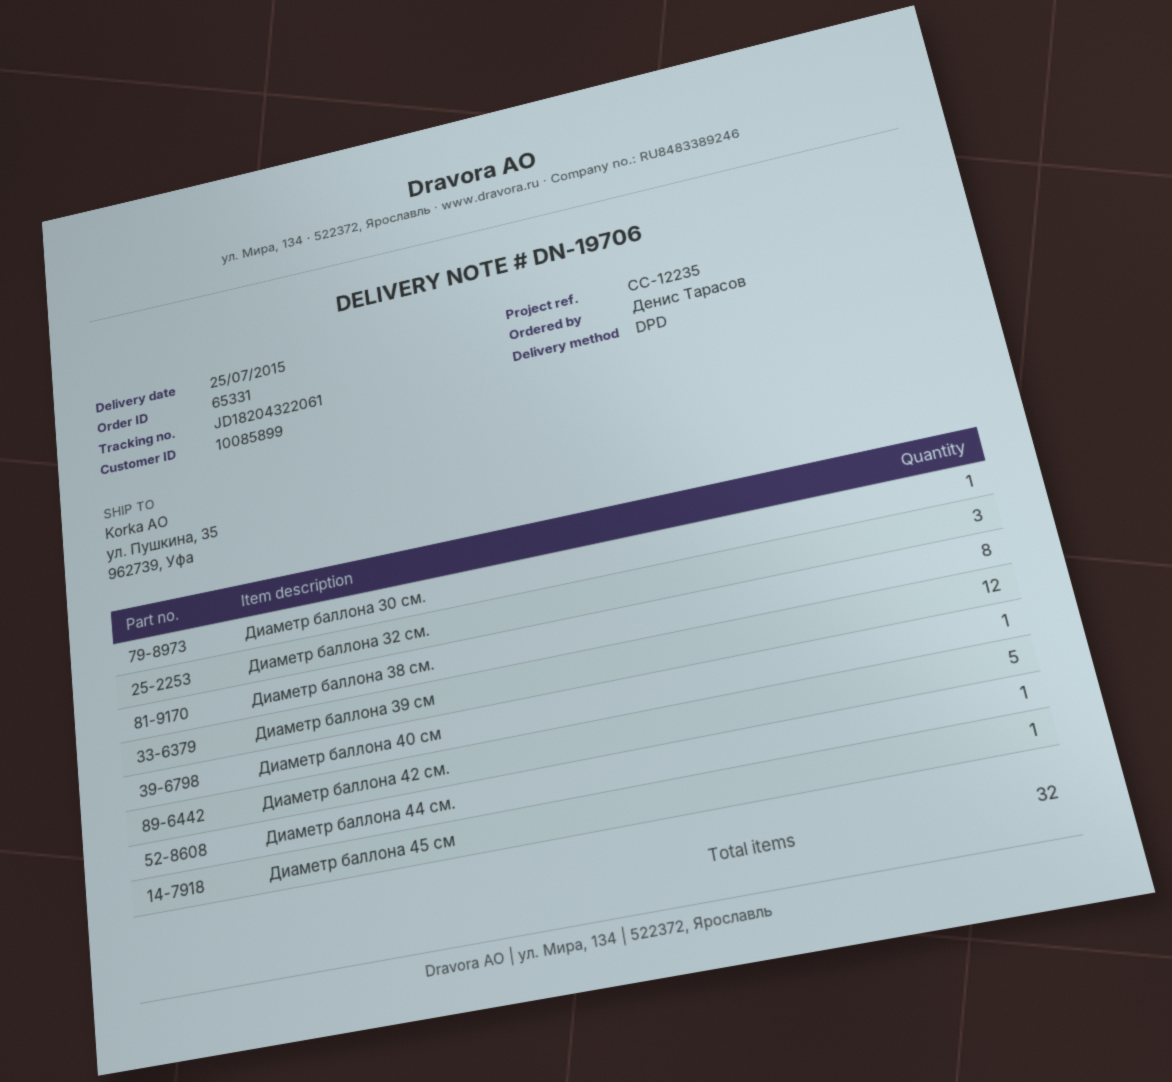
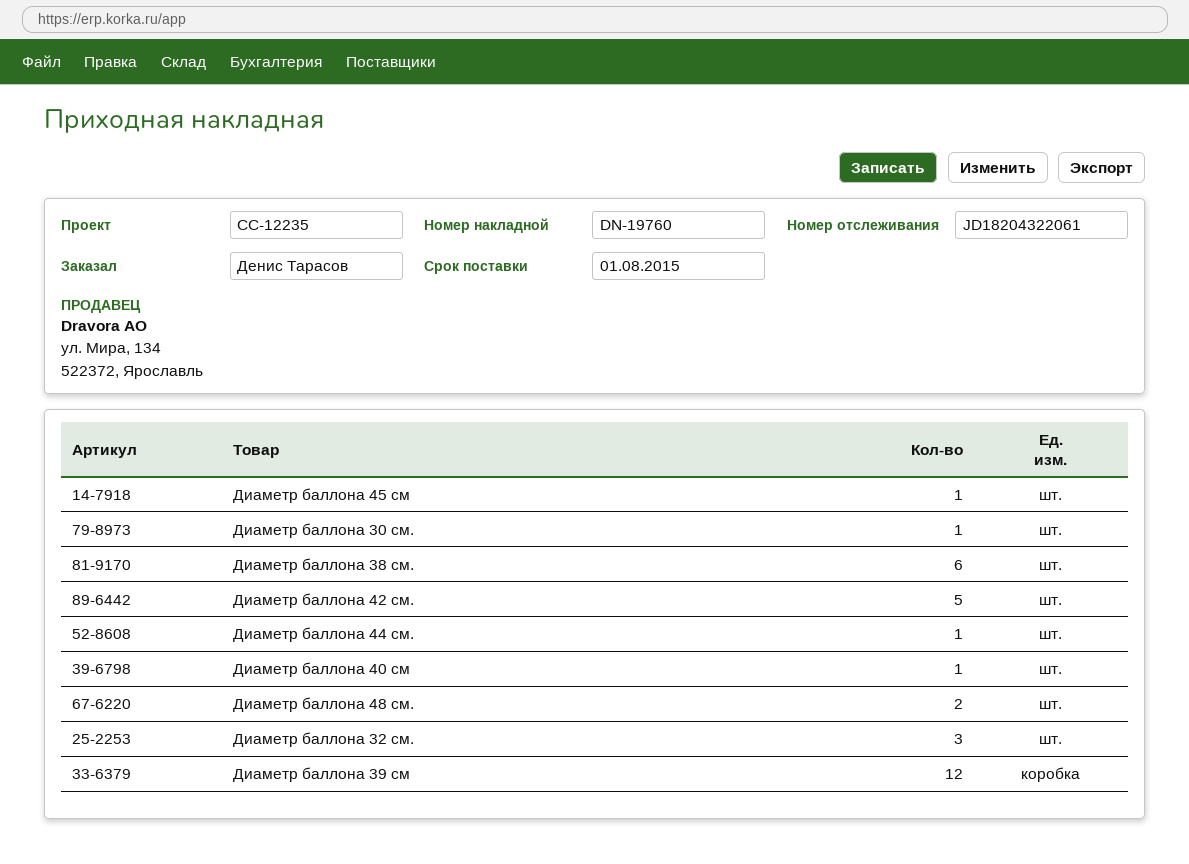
delivery note number: DN-19706 -> DN-19760
delivery date: 2015-07-25 -> 2015-08-01
Диаметр баллона 38 см.: 8 -> 6
Диаметр баллона 48 см.: none -> 2

